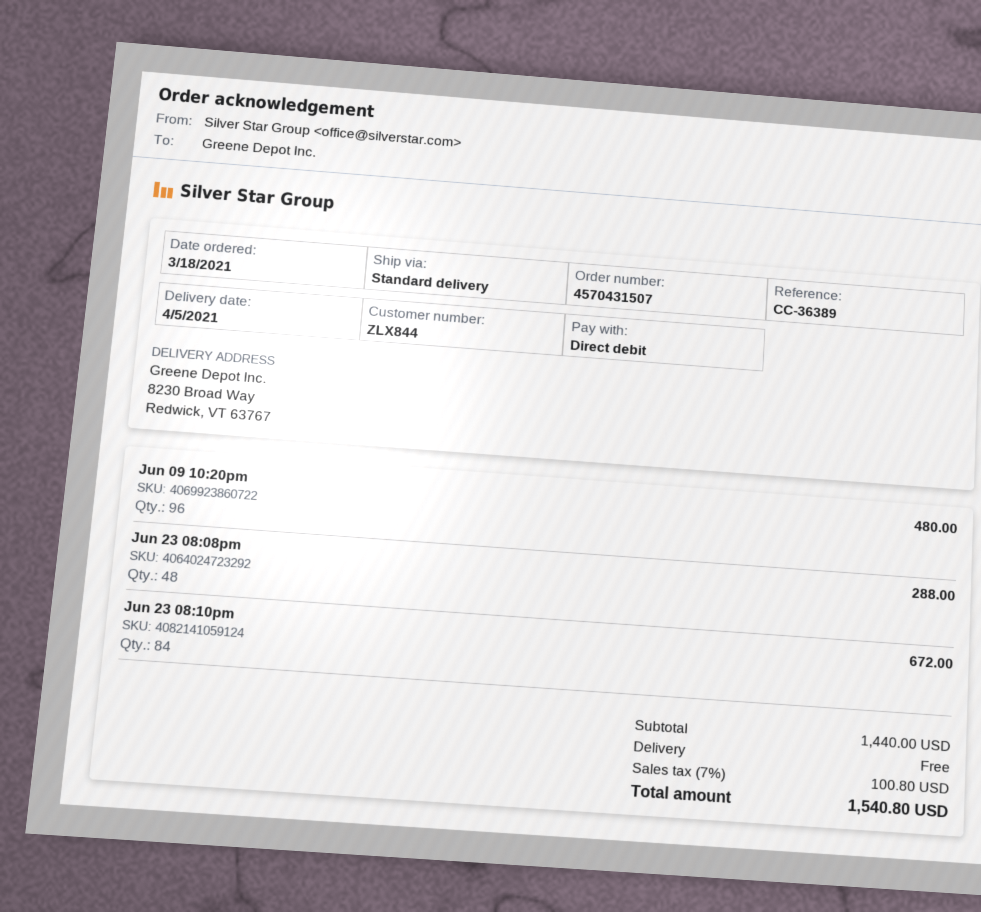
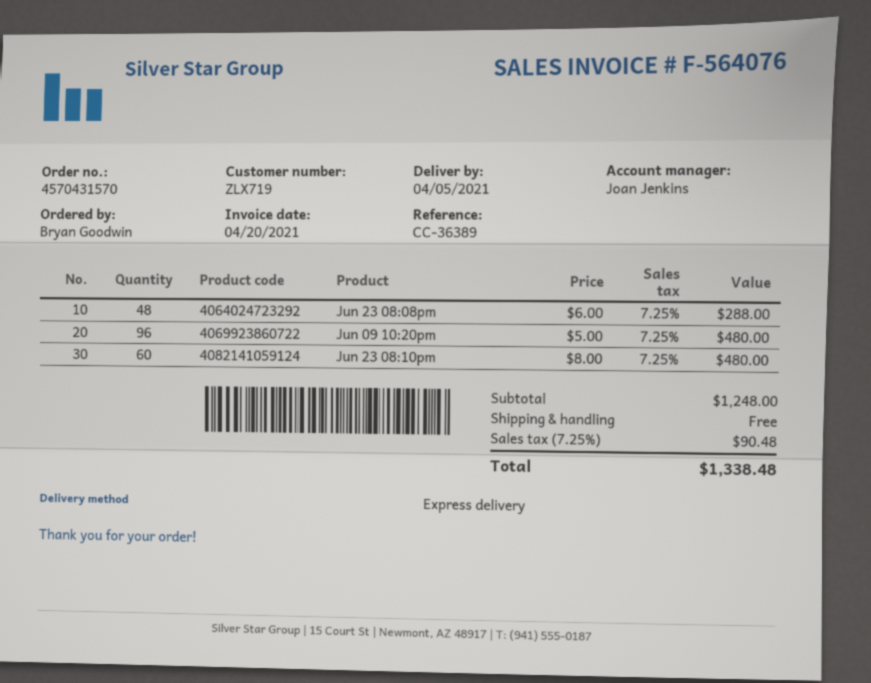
order number: 4570431507 -> 4570431570
customer number: ZLX844 -> ZLX719
shipping method: standard -> express
Jun 23 08:10pm: 84 for 672.00 -> 60 for 480.00
subtotal: 1440.00 -> 1248.00
tax: 7% = 100.80 -> 7.25% = 90.48
total: 1540.80 -> 1338.48

